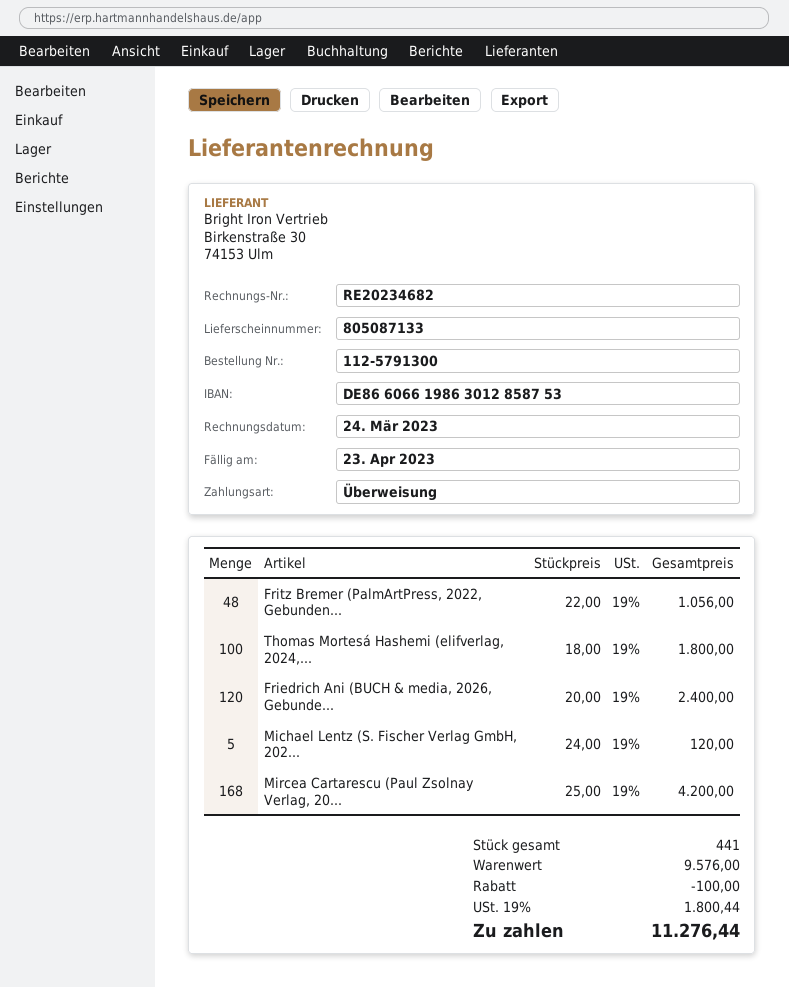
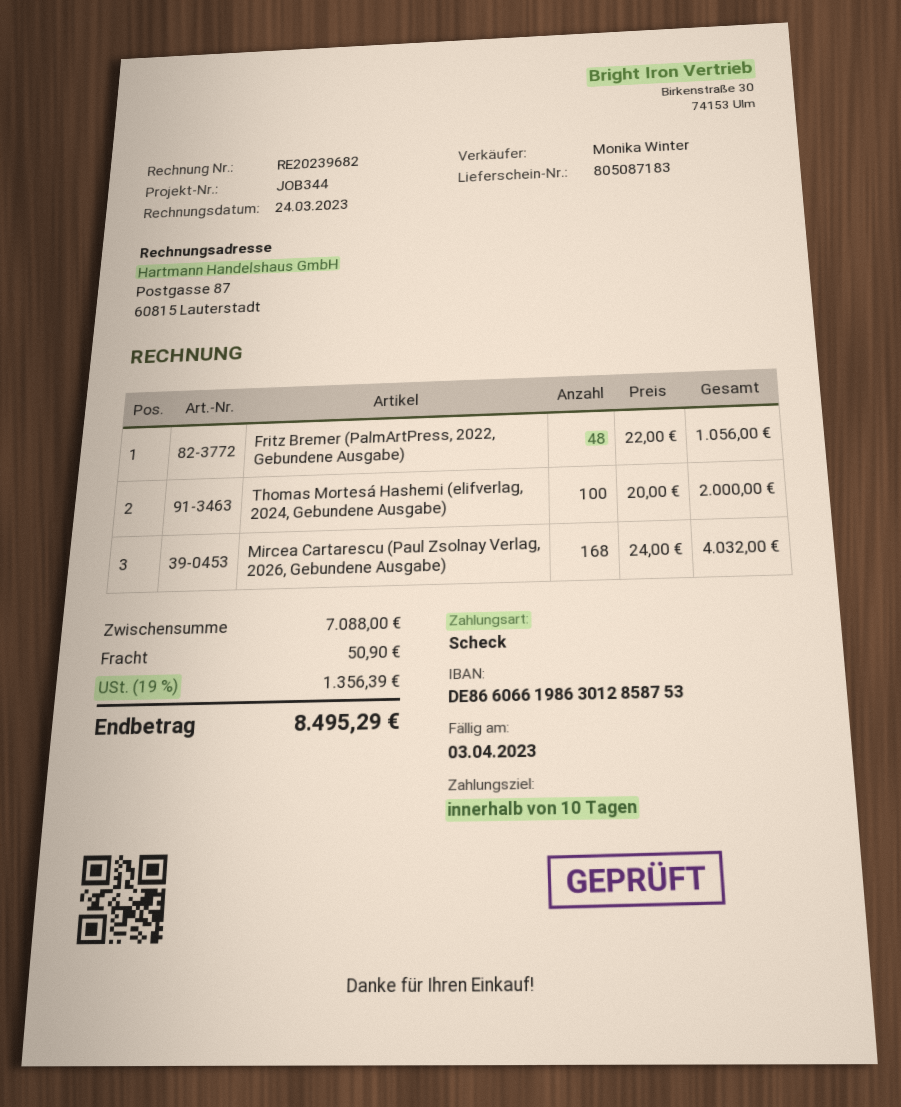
delivery note number: 805087133 -> 805087183
invoice number: RE20234682 -> RE20239682
due date: 2023-04-23 -> 2023-04-03
payment method: bank transfer -> cheque
Thomas Mortesá Hashemi (elifverlag, 2024,...: 100 x 18.00 = 1800.00 -> 100 x 20.00 = 2000.00
Friedrich Ani (BUCH & media, 2026, Gebunde...: 120 x 20.00 = 2400.00 -> none
Michael Lentz (S. Fischer Verlag GmbH, 202...: 5 x 24.00 = 120.00 -> none
Mircea Cartarescu (Paul Zsolnay Verlag, 20...: 168 x 25.00 = 4200.00 -> 168 x 24.00 = 4032.00
subtotal: 9576.00 -> 7088.00
discount: 100.00 -> none
shipping: none -> 50.90
tax: 19% = 1800.44 -> 19% = 1356.39
total: 11276.44 -> 8495.29

